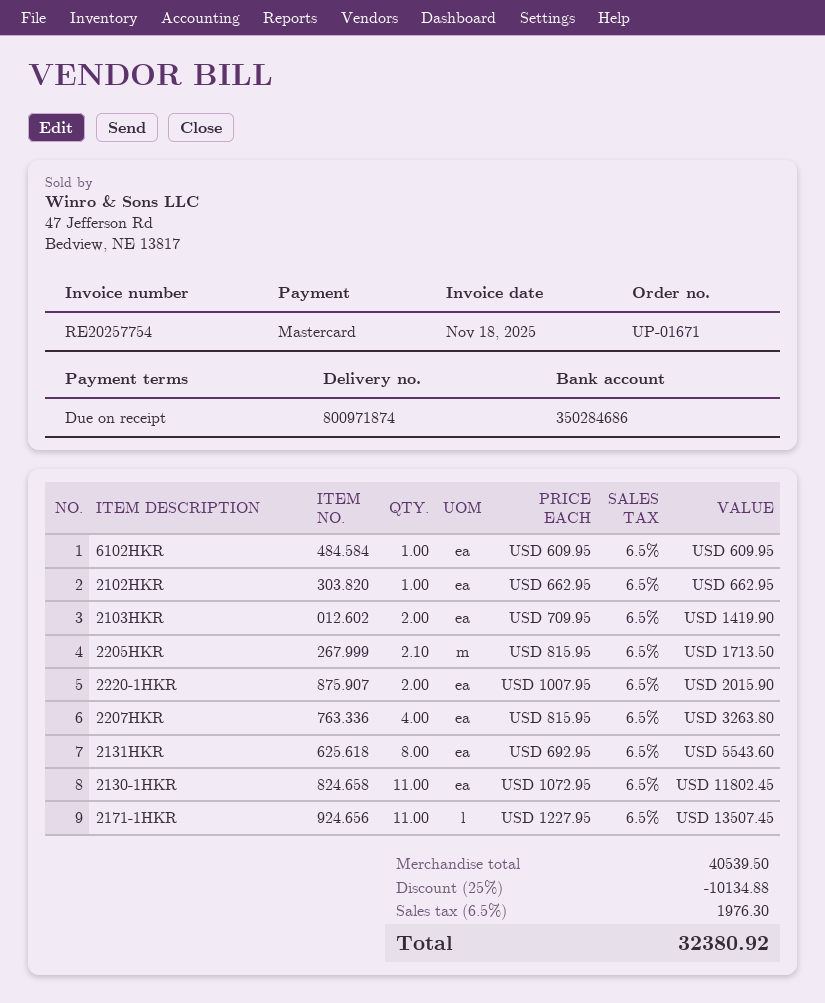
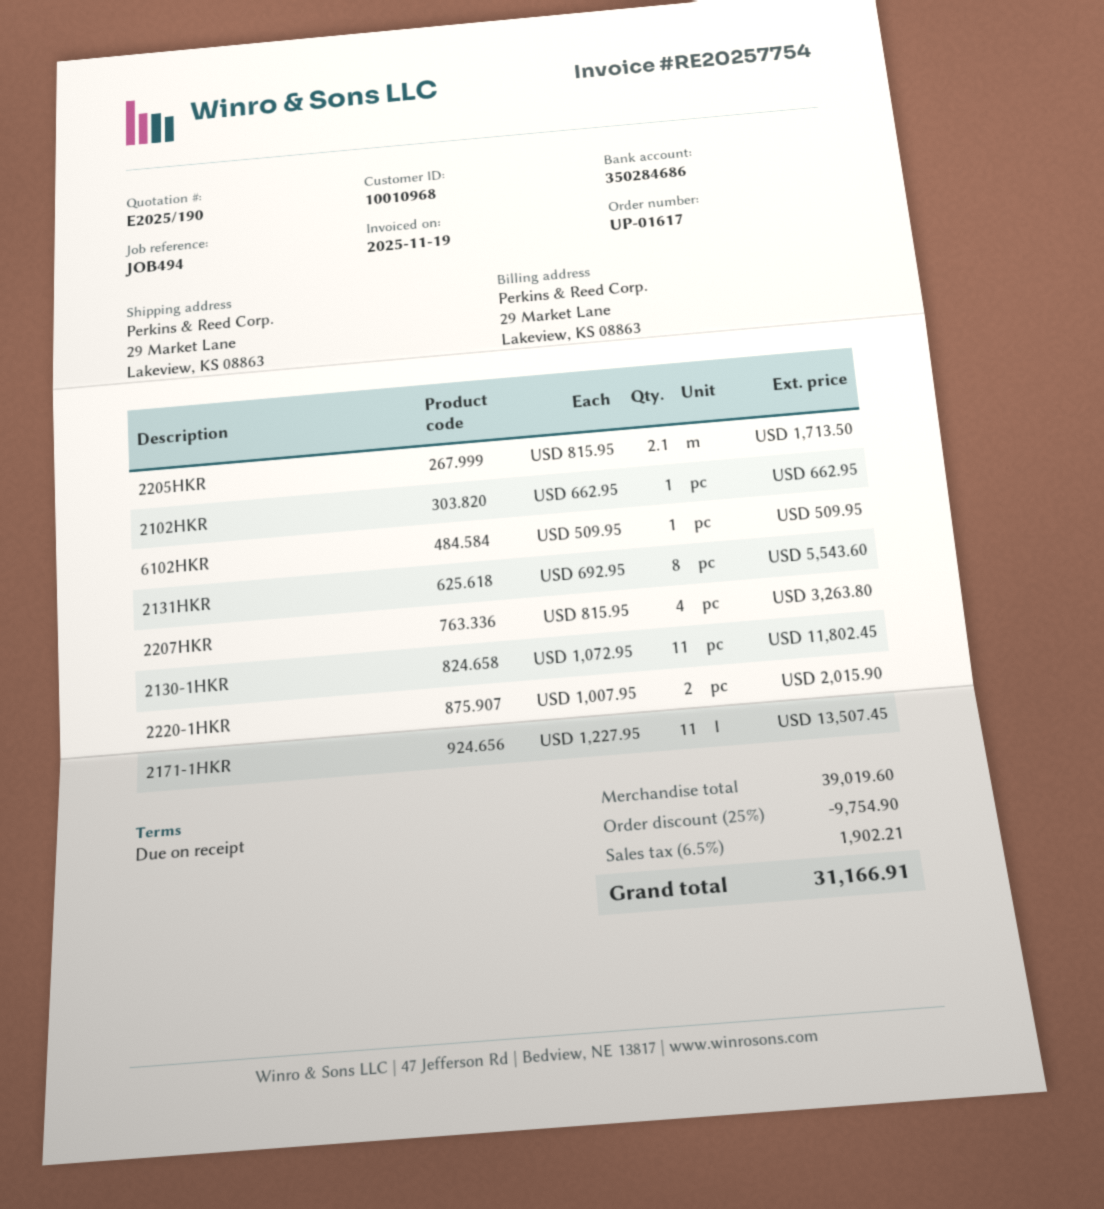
order number: UP-01671 -> UP-01617
invoice date: 2025-11-18 -> 2025-11-19
6102HKR: 1 x 609.95 = 609.95 -> 1 x 509.95 = 509.95
2103HKR: 2 x 709.95 = 1419.90 -> none
subtotal: 40539.50 -> 39019.60
discount: 25% = 10134.88 -> 25% = 9754.90
tax: 6.5% = 1976.30 -> 6.5% = 1902.21
total: 32380.92 -> 31166.91

